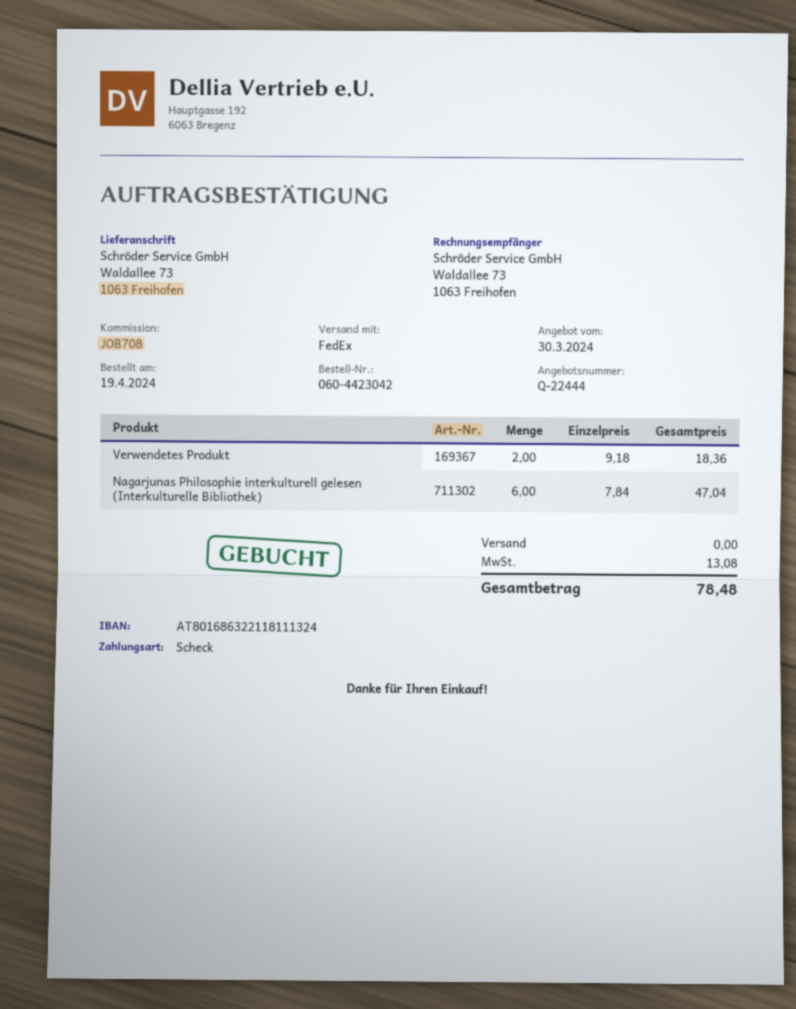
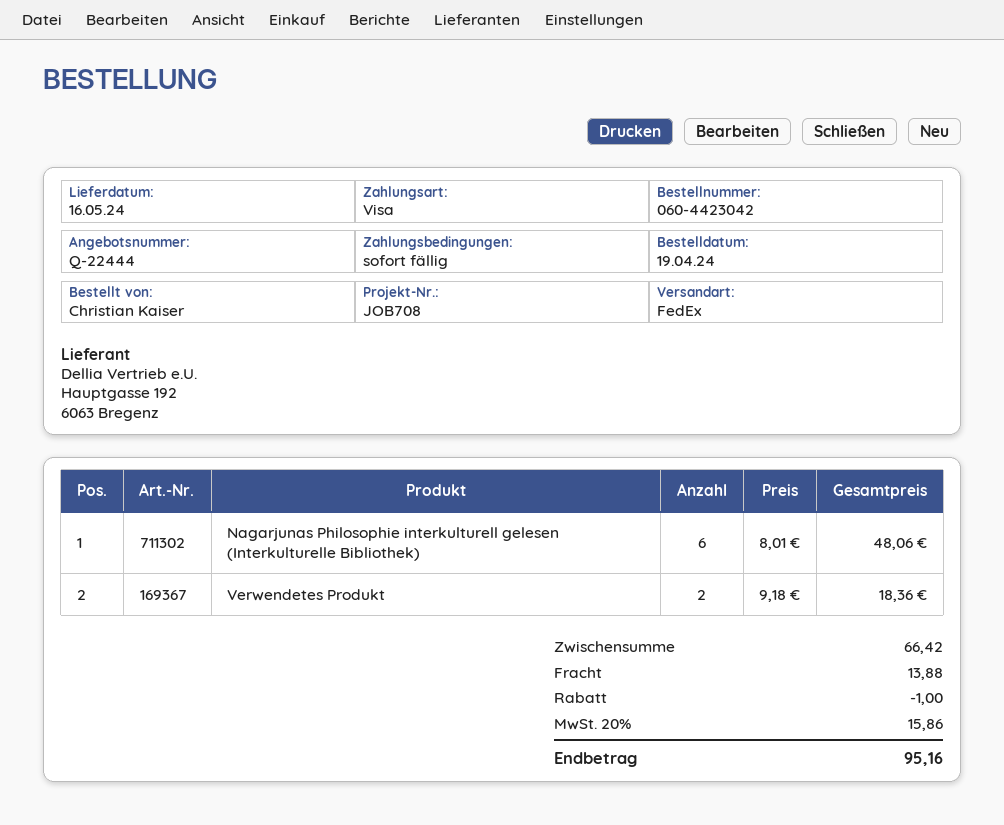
payment method: cheque -> Visa
Nagarjunas Philosophie interkulturell gelesen (Interkulturelle Bibliothek): 6 x 7.84 = 47.04 -> 6 x 8.01 = 48.06
discount: none -> 1.00
shipping: 0.00 -> 13.88
tax: 13.08 -> 15.86
total: 78.48 -> 95.16

